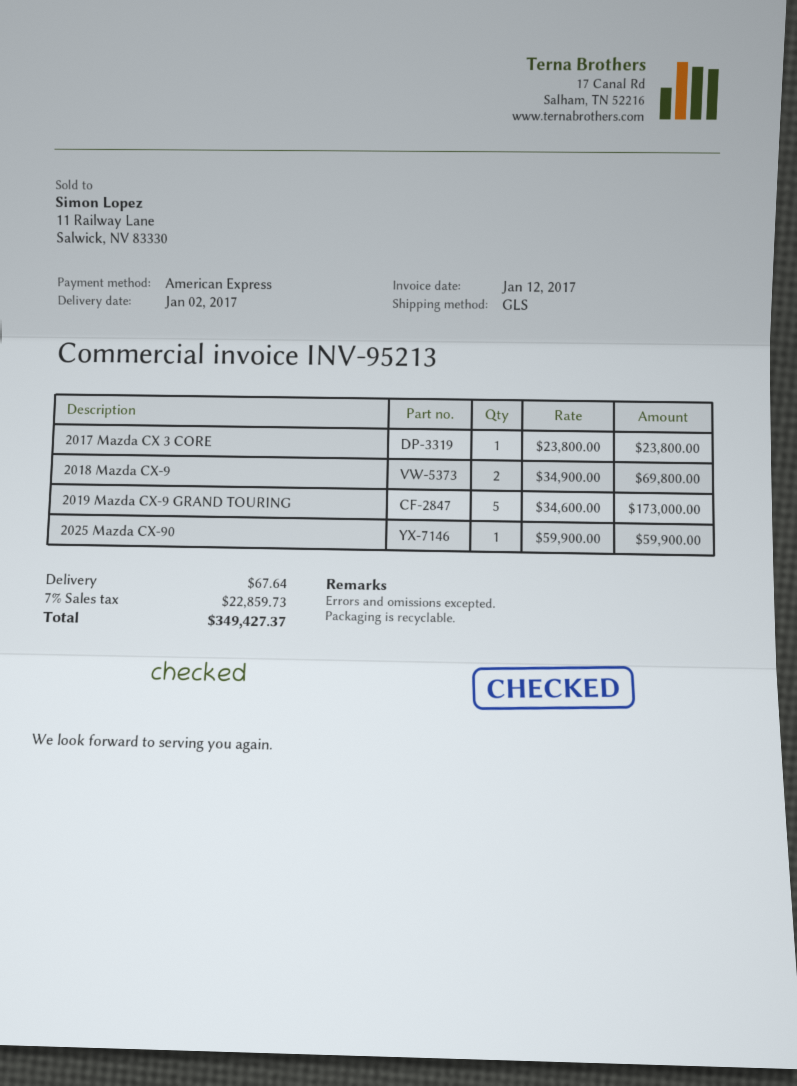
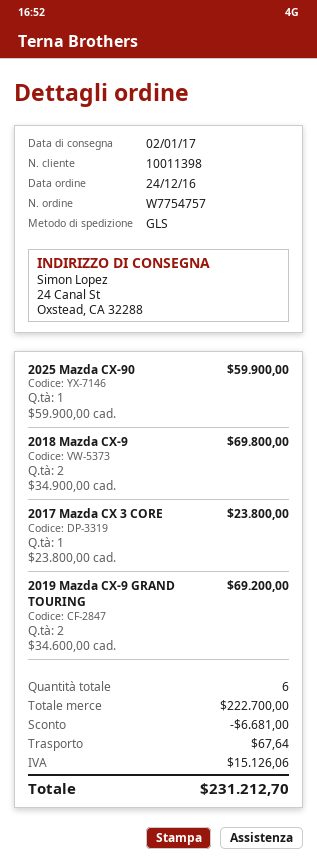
2019 Mazda CX-9 GRAND TOURING: 5 x 34600.00 = 173000.00 -> 2 x 34600.00 = 69200.00
discount: none -> 6681.00
tax: 22859.73 -> 15126.06
total: 349427.37 -> 231212.70

